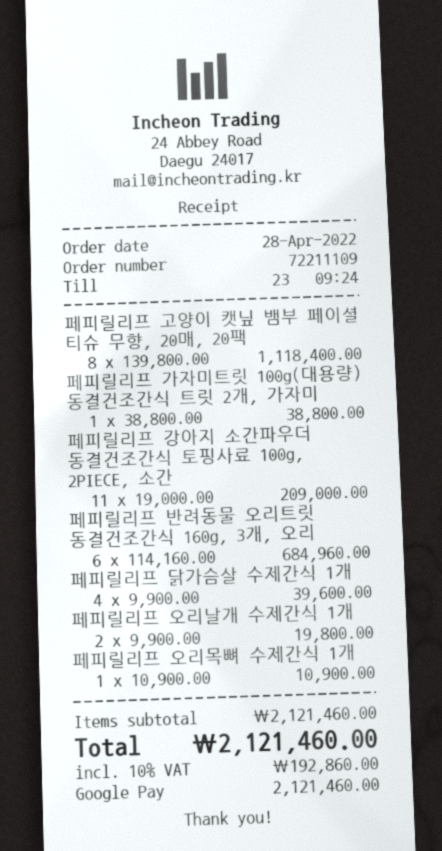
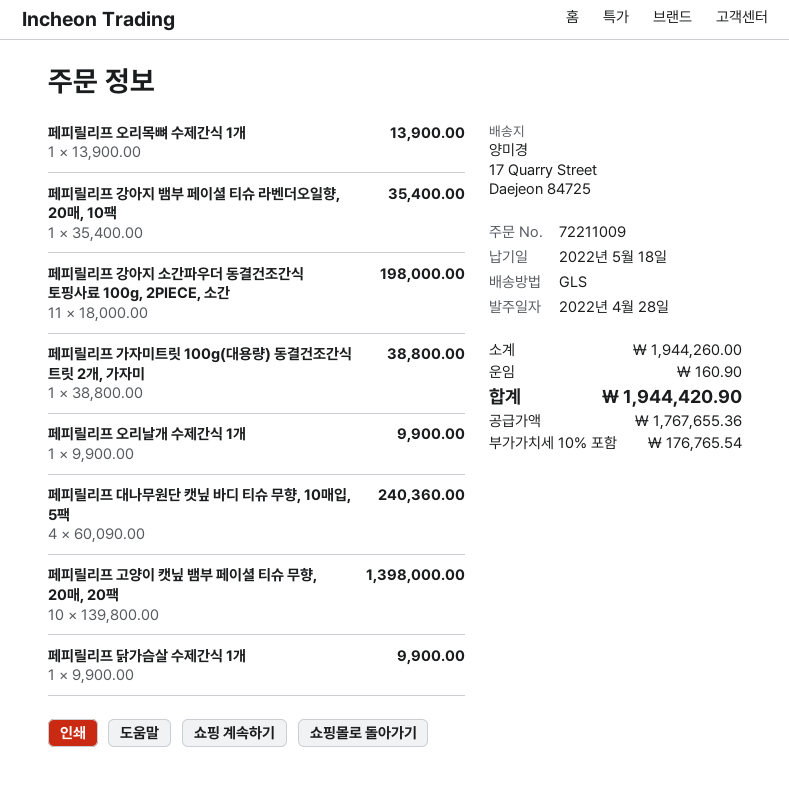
order number: 72211109 -> 72211009
페피릴리프 고양이 캣닢 뱀부 페이셜 티슈 무향, 20매, 20팩: 8 x 139800.00 = 1118400.00 -> 10 x 139800.00 = 1398000.00
페피릴리프 강아지 소간파우더 동결건조간식 토핑사료 100g, 2PIECE, 소간: 11 x 19000.00 = 209000.00 -> 11 x 18000.00 = 198000.00
페피릴리프 반려동물 오리트릿 동결건조간식 160g, 3개, 오리: 6 x 114160.00 = 684960.00 -> none
페피릴리프 닭가슴살 수제간식 1개: 4 x 9900.00 = 39600.00 -> 1 x 9900.00 = 9900.00
페피릴리프 오리날개 수제간식 1개: 2 x 9900.00 = 19800.00 -> 1 x 9900.00 = 9900.00
페피릴리프 오리목뼈 수제간식 1개: 1 x 10900.00 = 10900.00 -> 1 x 13900.00 = 13900.00
페피릴리프 강아지 뱀부 페이셜 티슈 라벤더오일향, 20매, 10팩: none -> 1 x 35400.00 = 35400.00
페피릴리프 대나무원단 캣닢 바디 티슈 무향, 10매입, 5팩: none -> 4 x 60090.00 = 240360.00
subtotal: 2121460.00 -> 1944260.00
shipping: none -> 160.90
tax: 10% = 192860.00 -> 10% = 176765.54
total: 2121460.00 -> 1944420.90

